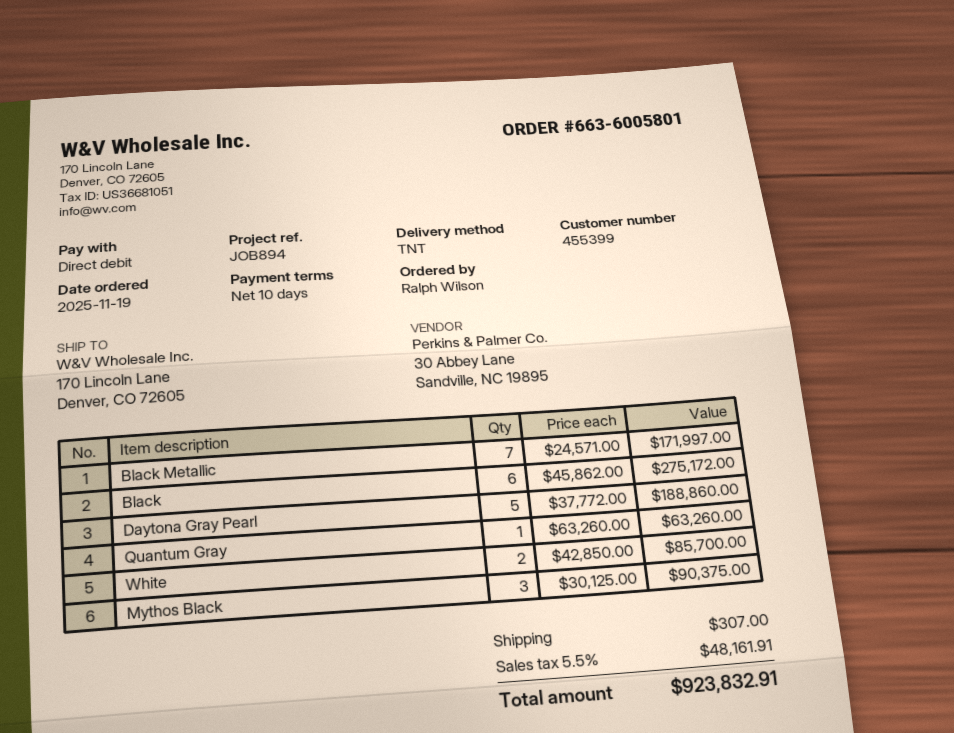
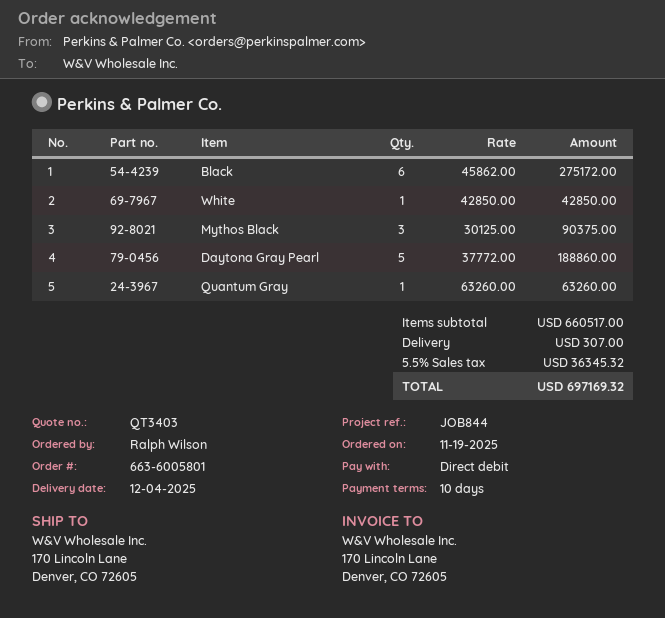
reference: JOB894 -> JOB844
Black Metallic: 7 x 24571.00 = 171997.00 -> none
White: 2 x 42850.00 = 85700.00 -> 1 x 42850.00 = 42850.00
tax: 5.5% = 48161.91 -> 5.5% = 36345.32
total: 923832.91 -> 697169.32

